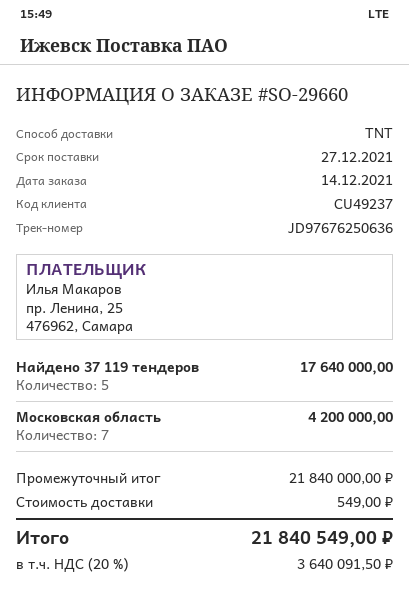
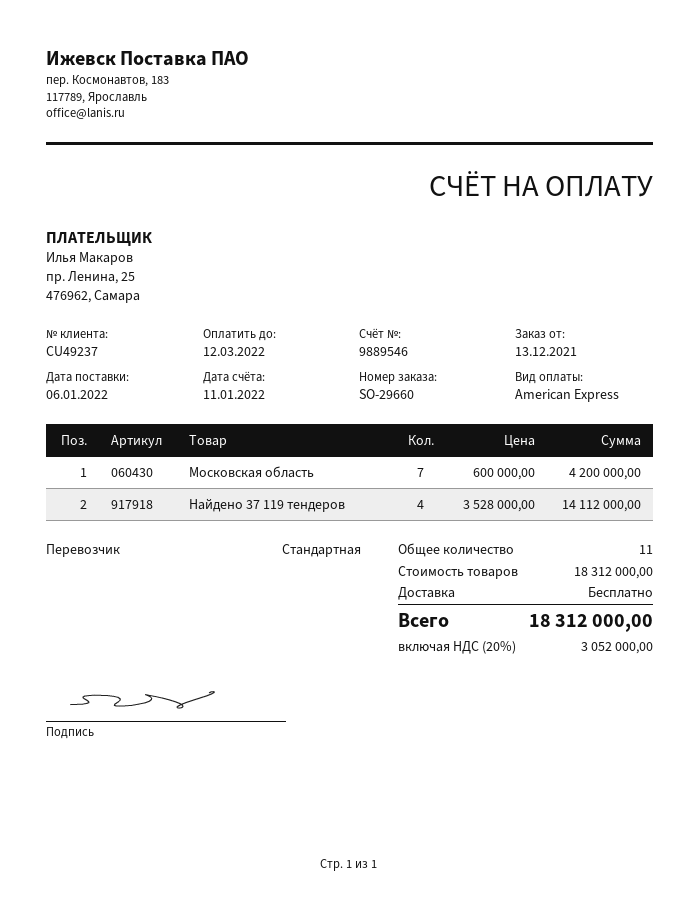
order date: 2021-12-14 -> 2021-12-13
delivery date: 2021-12-27 -> 2022-01-06
shipping method: TNT -> standard
Найдено 37 119 тендеров: 5 for 17640000.00 -> 4 for 14112000.00
subtotal: 21840000.00 -> 18312000.00
shipping: 549.00 -> 0.00
tax: 20% = 3640091.50 -> 20% = 3052000.00
total: 21840549.00 -> 18312000.00

